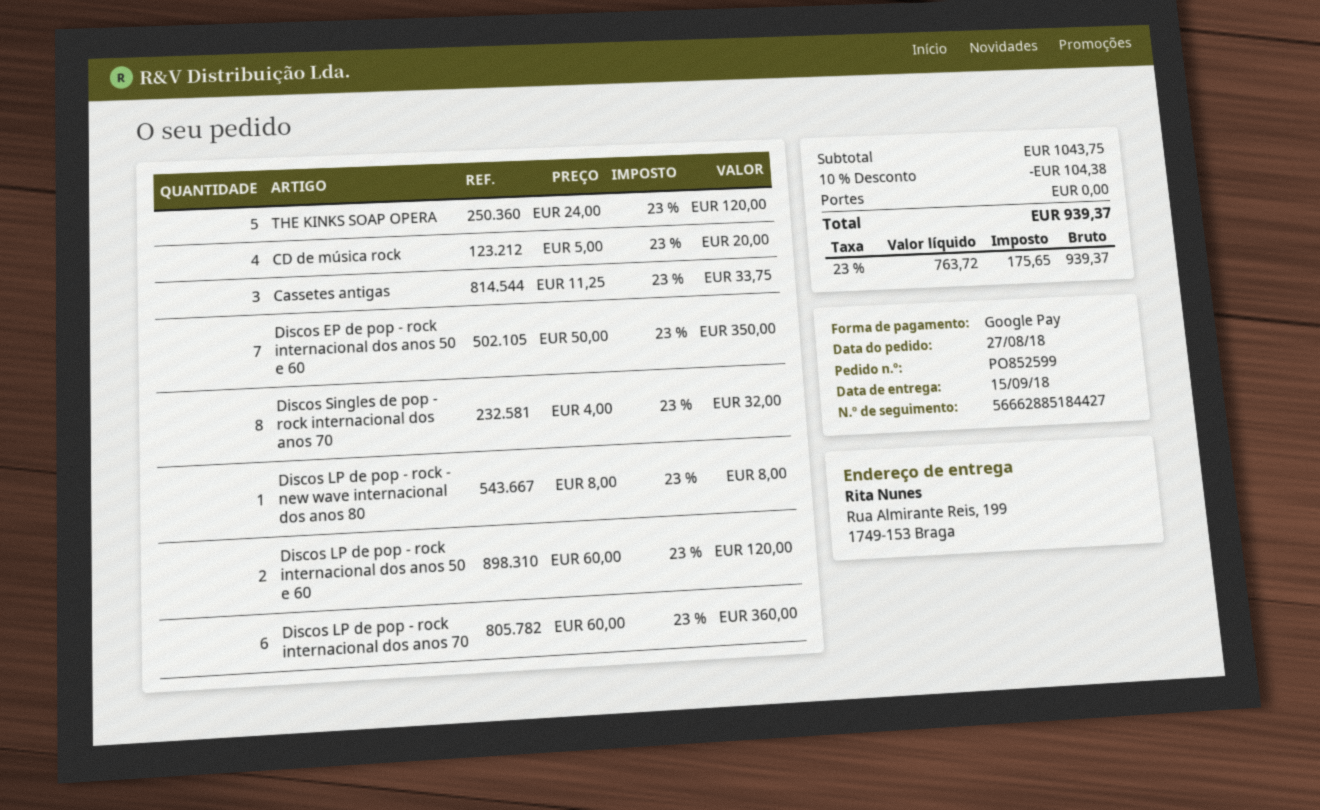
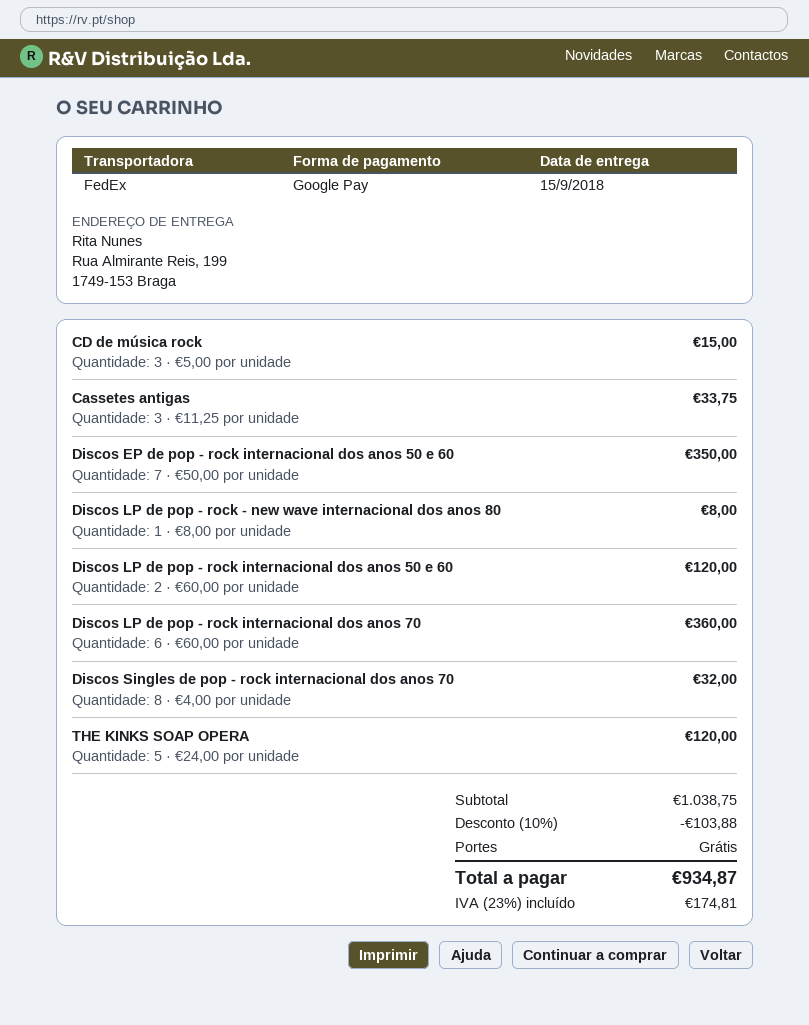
CD de música rock: 4 x 5.00 = 20.00 -> 3 x 5.00 = 15.00
subtotal: 1043.75 -> 1038.75
discount: 10% = 104.38 -> 10% = 103.88
tax: 23% = 175.65 -> 23% = 174.81
total: 939.37 -> 934.87

